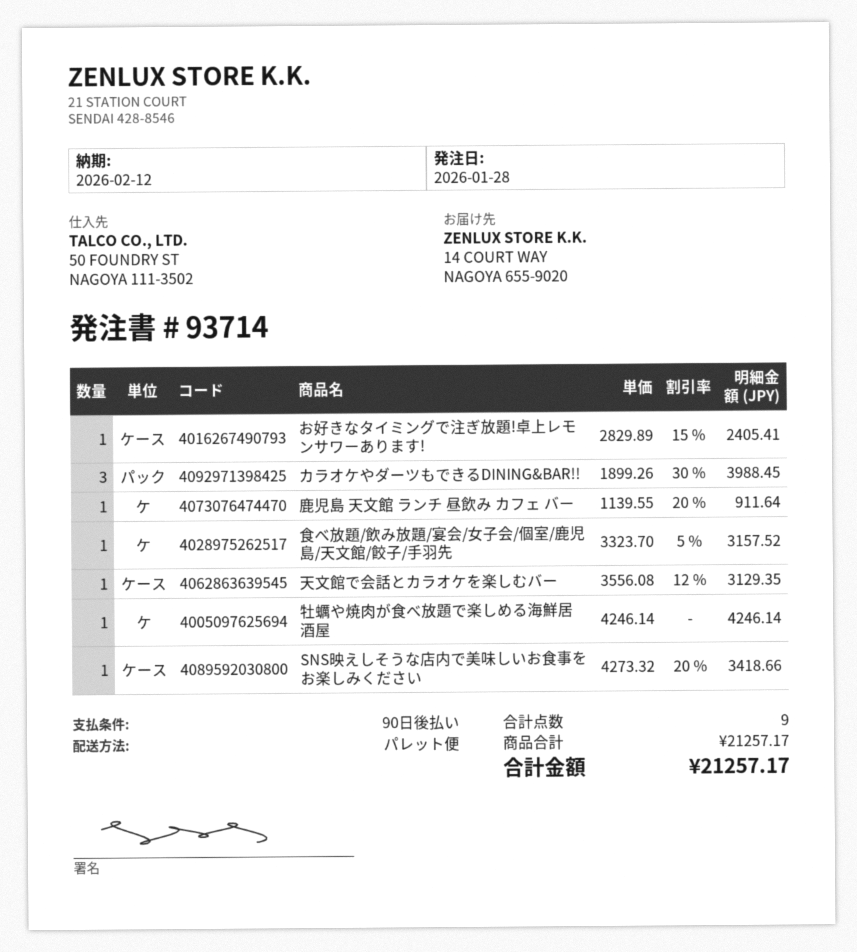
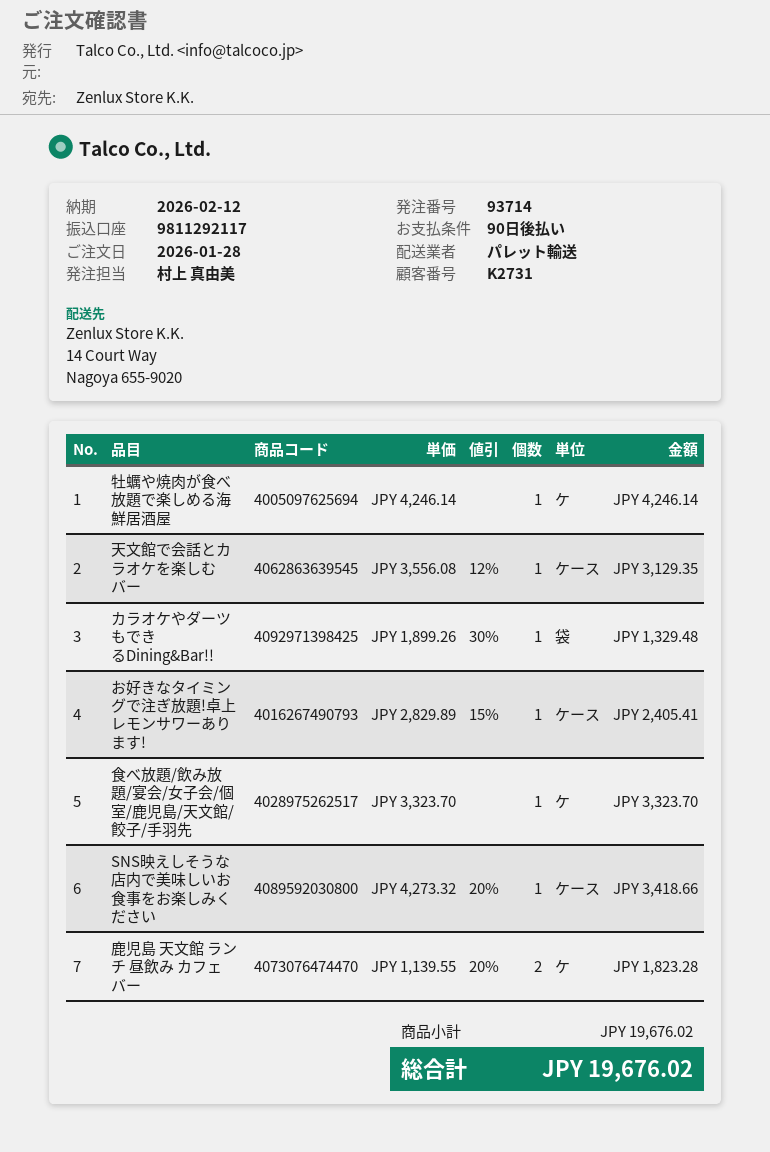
カラオケやダーツもできるDINING&BAR!!: 3 x 1899.26 - 30% = 3988.45 -> 1 x 1899.26 - 30% = 1329.48
鹿児島 天文館 ランチ 昼飲み カフェ バー: 1 x 1139.55 - 20% = 911.64 -> 2 x 1139.55 - 20% = 1823.28
食べ放題/飲み放題/宴会/女子会/個室/鹿児島/天文館/餃子/手羽先: 1 x 3323.70 - 5% = 3157.52 -> 1 x 3323.70 = 3323.70
subtotal: 21257.17 -> 19676.02
total: 21257.17 -> 19676.02

